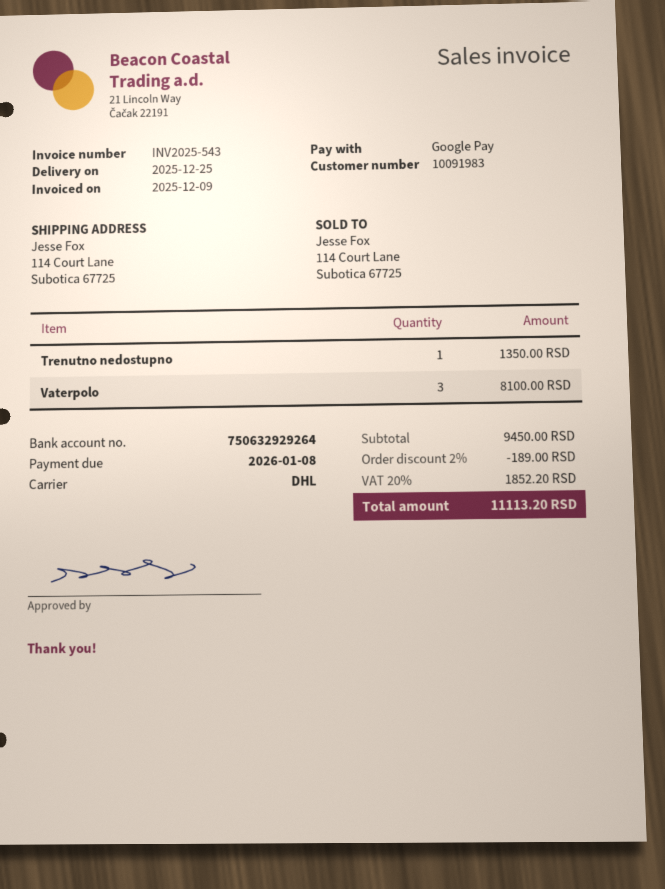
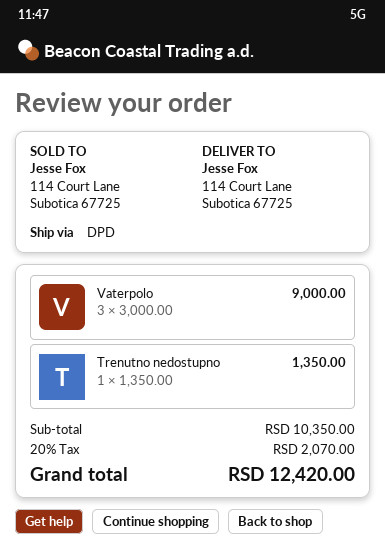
shipping method: DHL -> DPD
Vaterpolo: 3 for 8100.00 -> 3 for 9000.00
subtotal: 9450.00 -> 10350.00
discount: 2% = 189.00 -> none
tax: 20% = 1852.20 -> 20% = 2070.00
total: 11113.20 -> 12420.00

